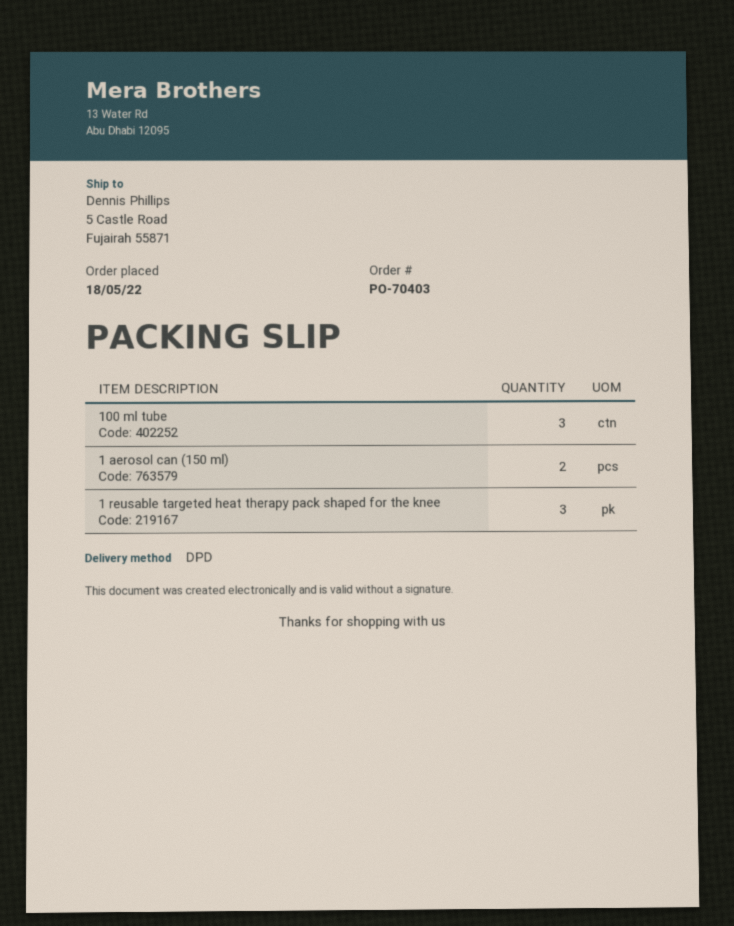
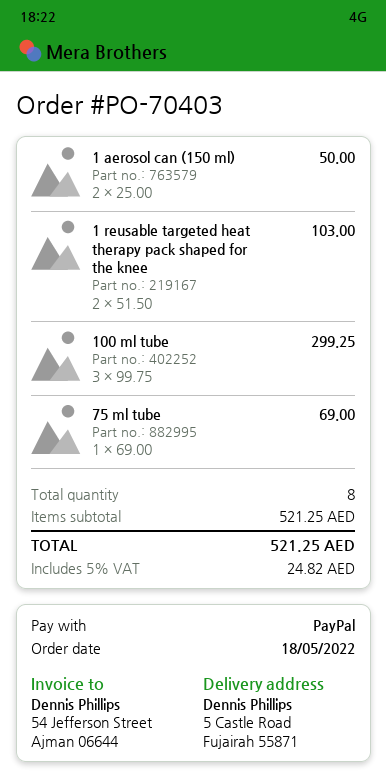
1 reusable targeted heat therapy pack shaped for the knee: 3 -> 2
75 ml tube: none -> 1

